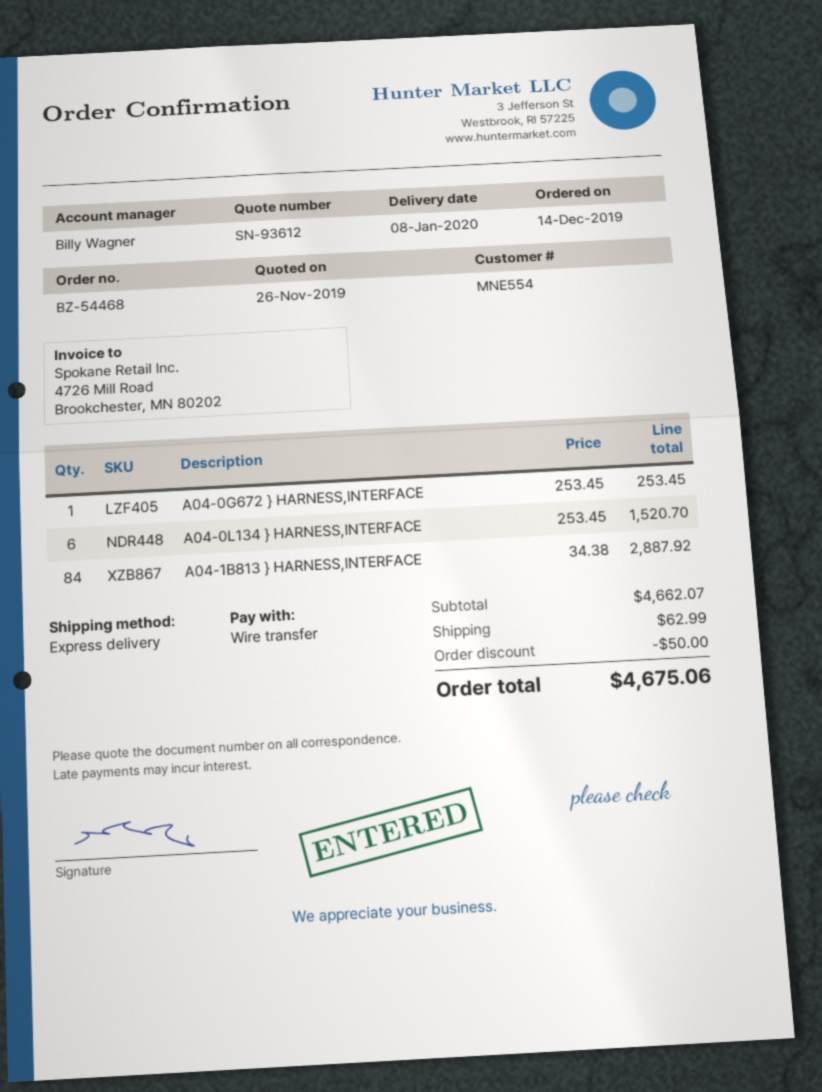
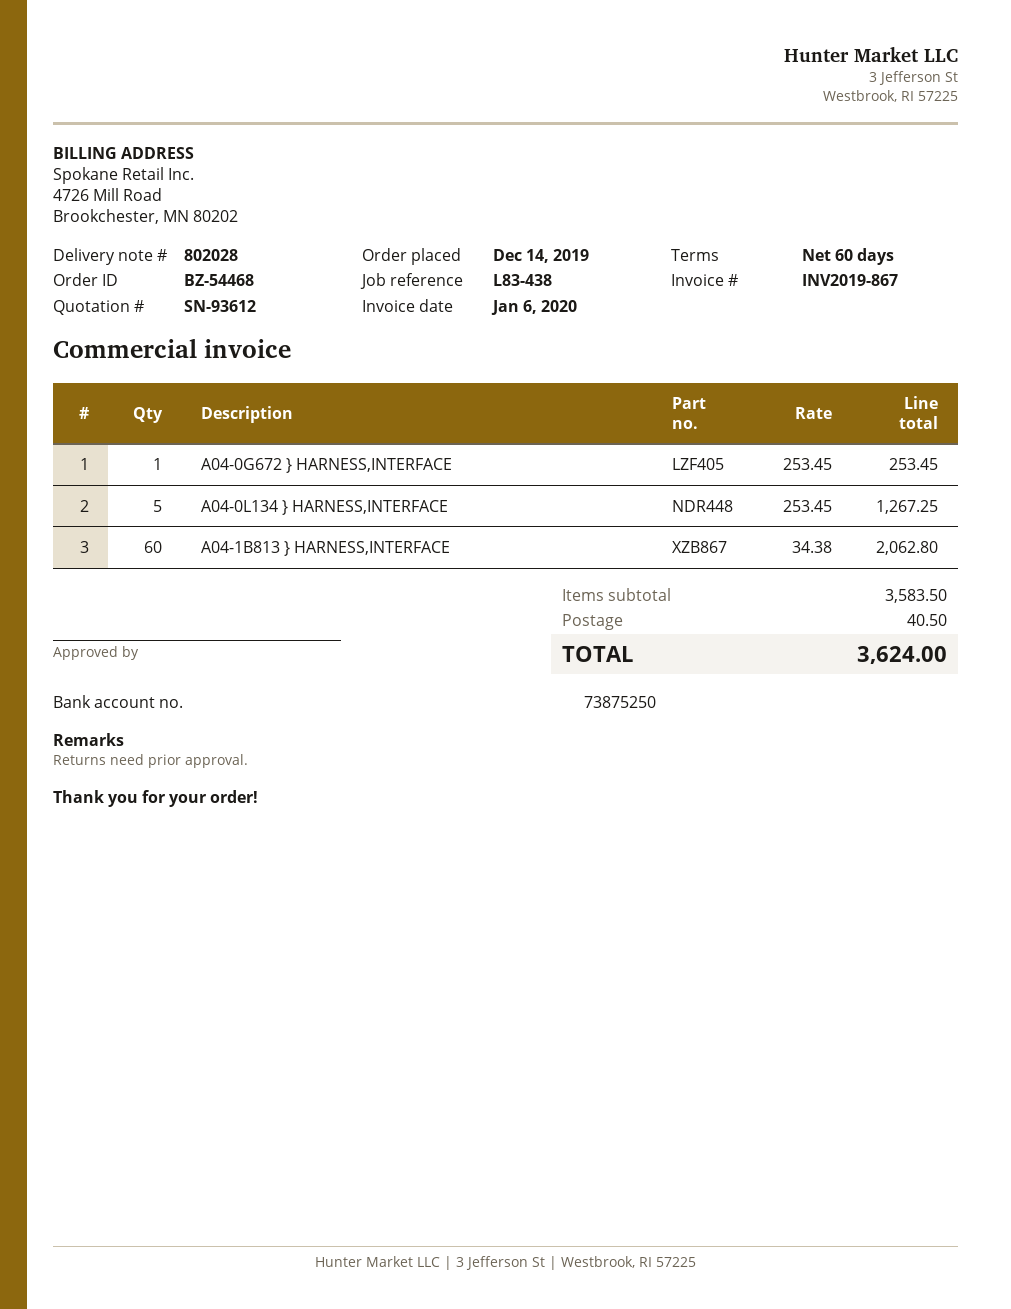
A04-0L134 } HARNESS,INTERFACE: 6 x 253.45 = 1520.70 -> 5 x 253.45 = 1267.25
A04-1B813 } HARNESS,INTERFACE: 84 x 34.38 = 2887.92 -> 60 x 34.38 = 2062.80
subtotal: 4662.07 -> 3583.50
discount: 50.00 -> none
shipping: 62.99 -> 40.50
total: 4675.06 -> 3624.00

